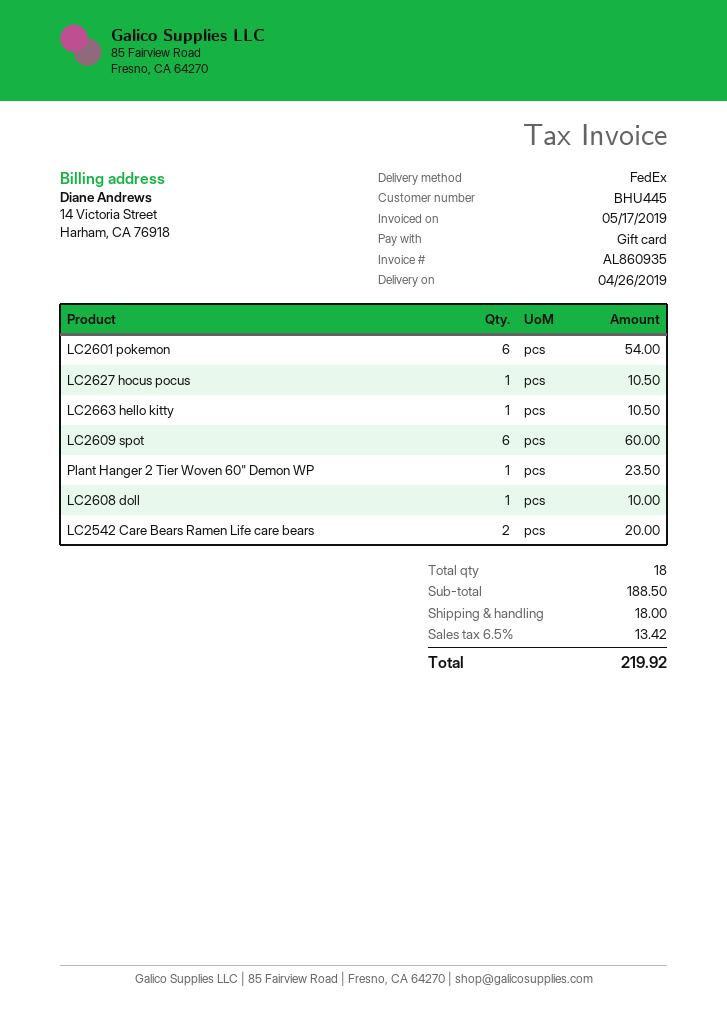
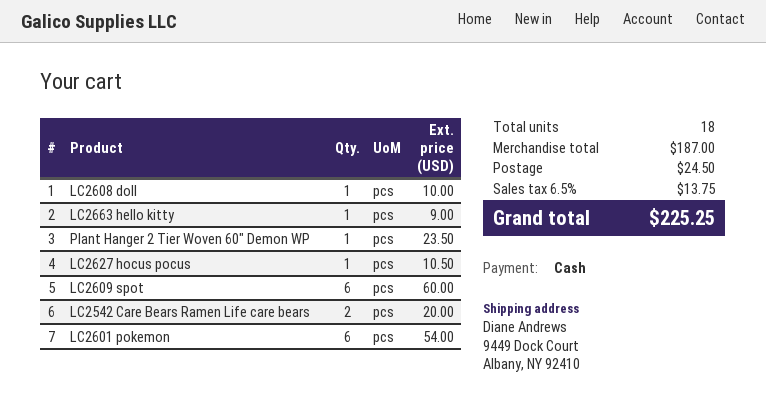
payment method: gift card -> cash
LC2663 hello kitty: 1 for 10.50 -> 1 for 9.00
subtotal: 188.50 -> 187.00
shipping: 18.00 -> 24.50
tax: 6.5% = 13.42 -> 6.5% = 13.75
total: 219.92 -> 225.25

